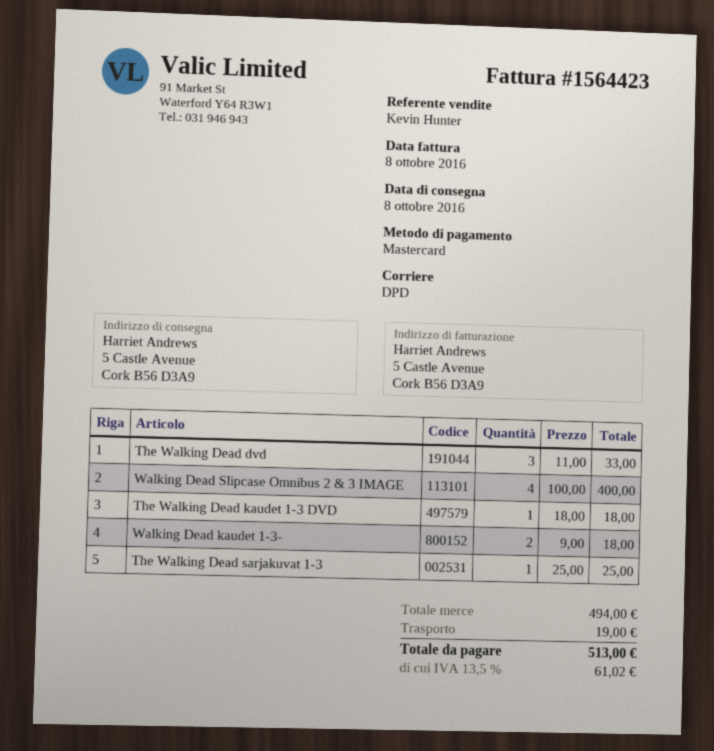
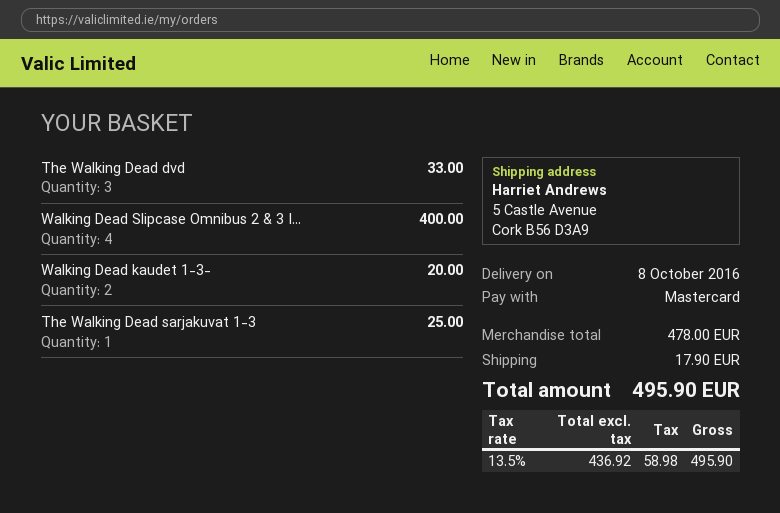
The Walking Dead kaudet 1-3 DVD: 1 for 18.00 -> none
Walking Dead kaudet 1-3-: 2 for 18.00 -> 2 for 20.00
subtotal: 494.00 -> 478.00
shipping: 19.00 -> 17.90
tax: 13.5% = 61.02 -> 13.5% = 58.98
total: 513.00 -> 495.90

